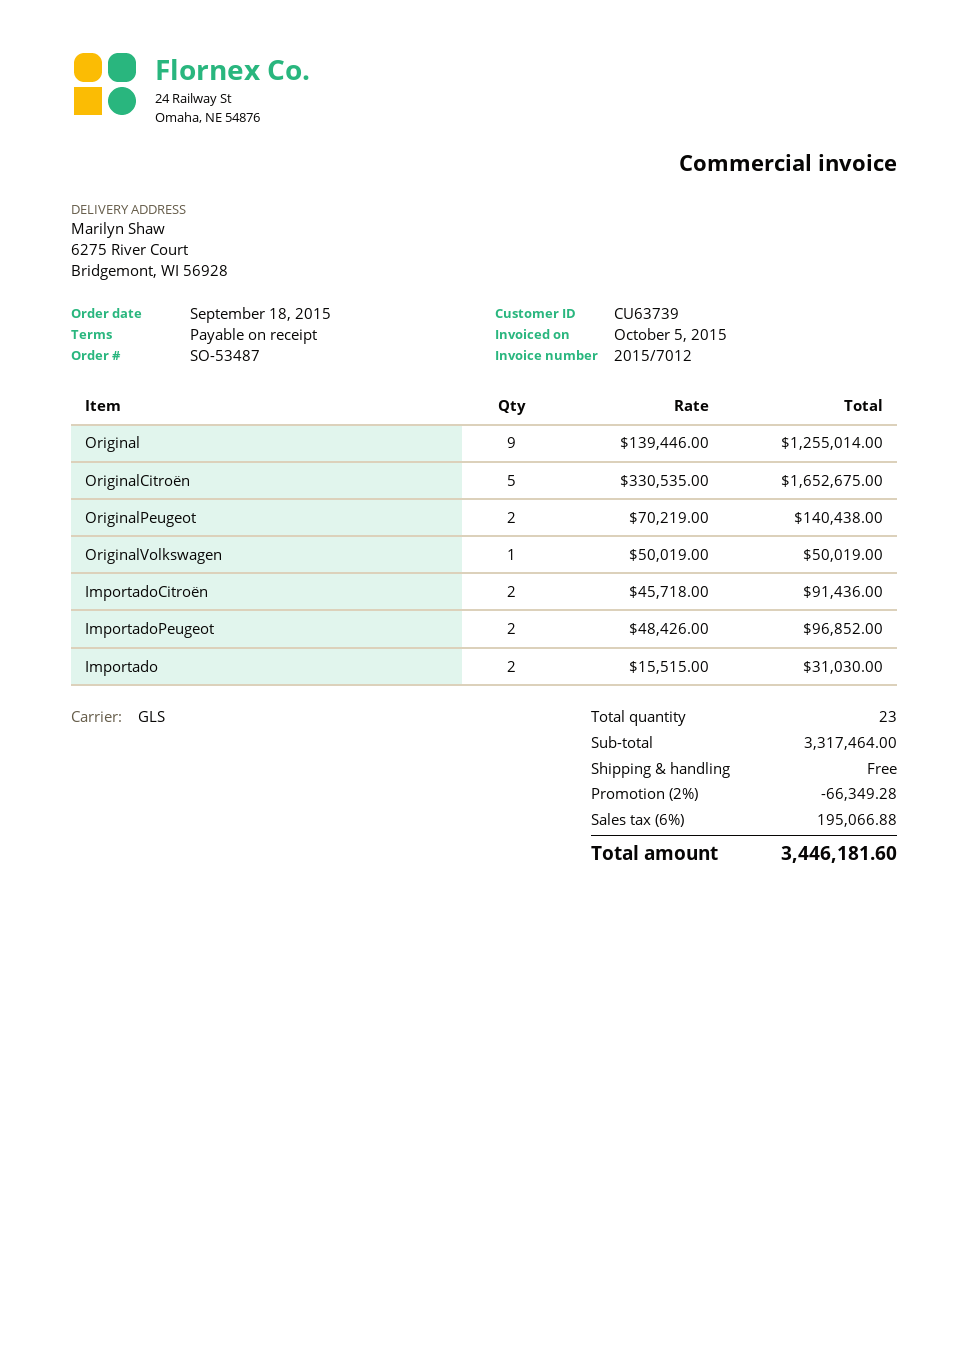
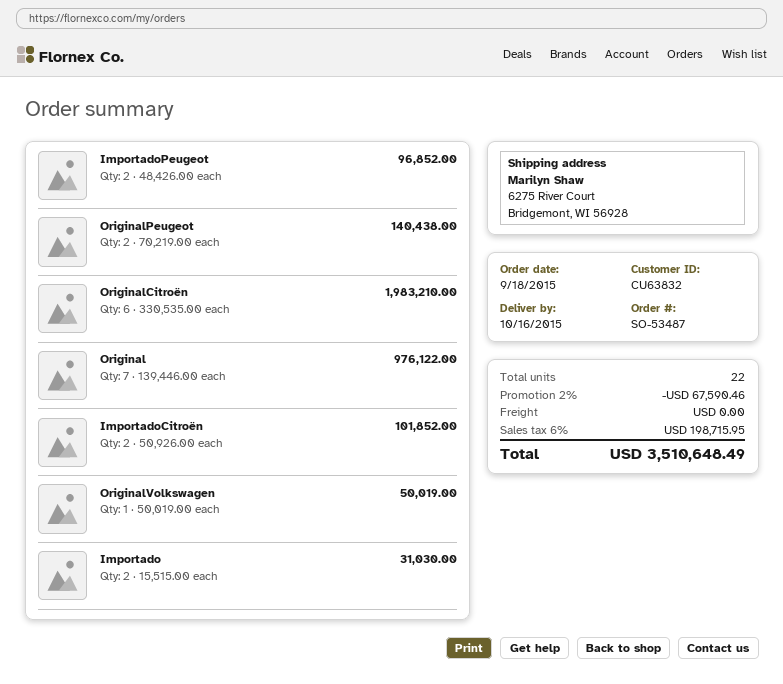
customer number: CU63739 -> CU63832
Original: 9 x 139446.00 = 1255014.00 -> 7 x 139446.00 = 976122.00
OriginalCitroën: 5 x 330535.00 = 1652675.00 -> 6 x 330535.00 = 1983210.00
ImportadoCitroën: 2 x 45718.00 = 91436.00 -> 2 x 50926.00 = 101852.00
total quantity: 23 -> 22
discount: 2% = 66349.28 -> 2% = 67590.46
tax: 6% = 195066.88 -> 6% = 198715.95
total: 3446181.60 -> 3510648.49

